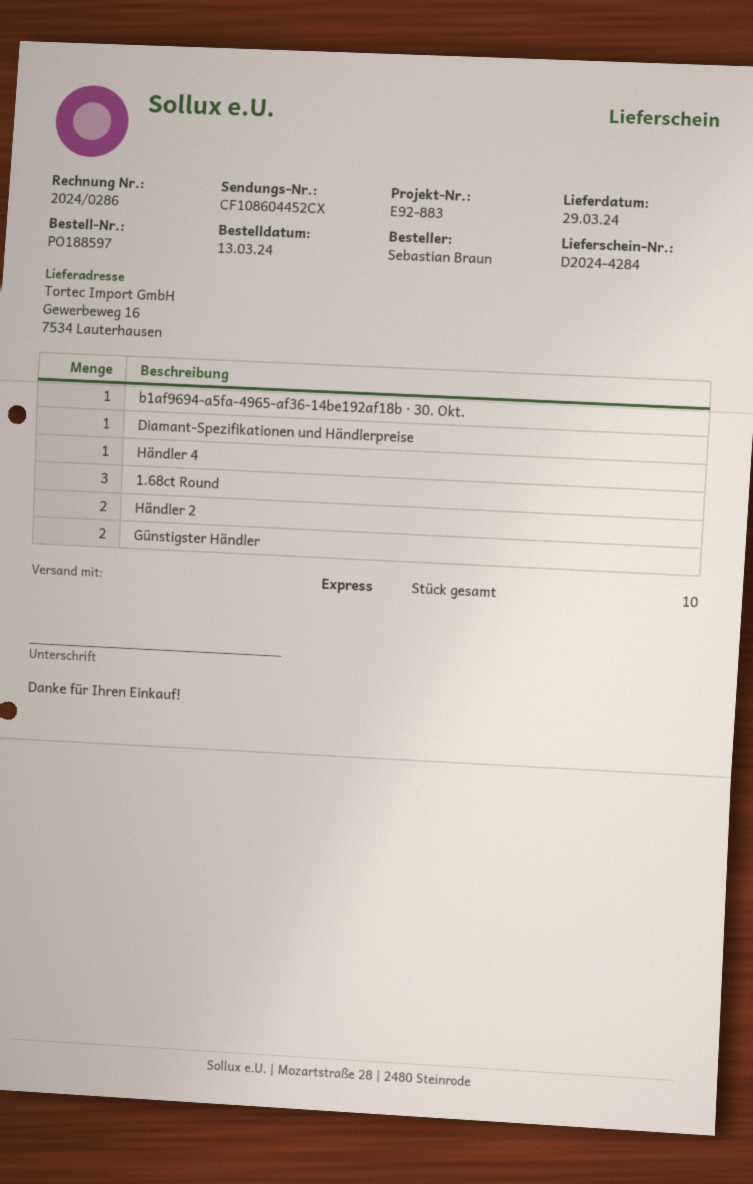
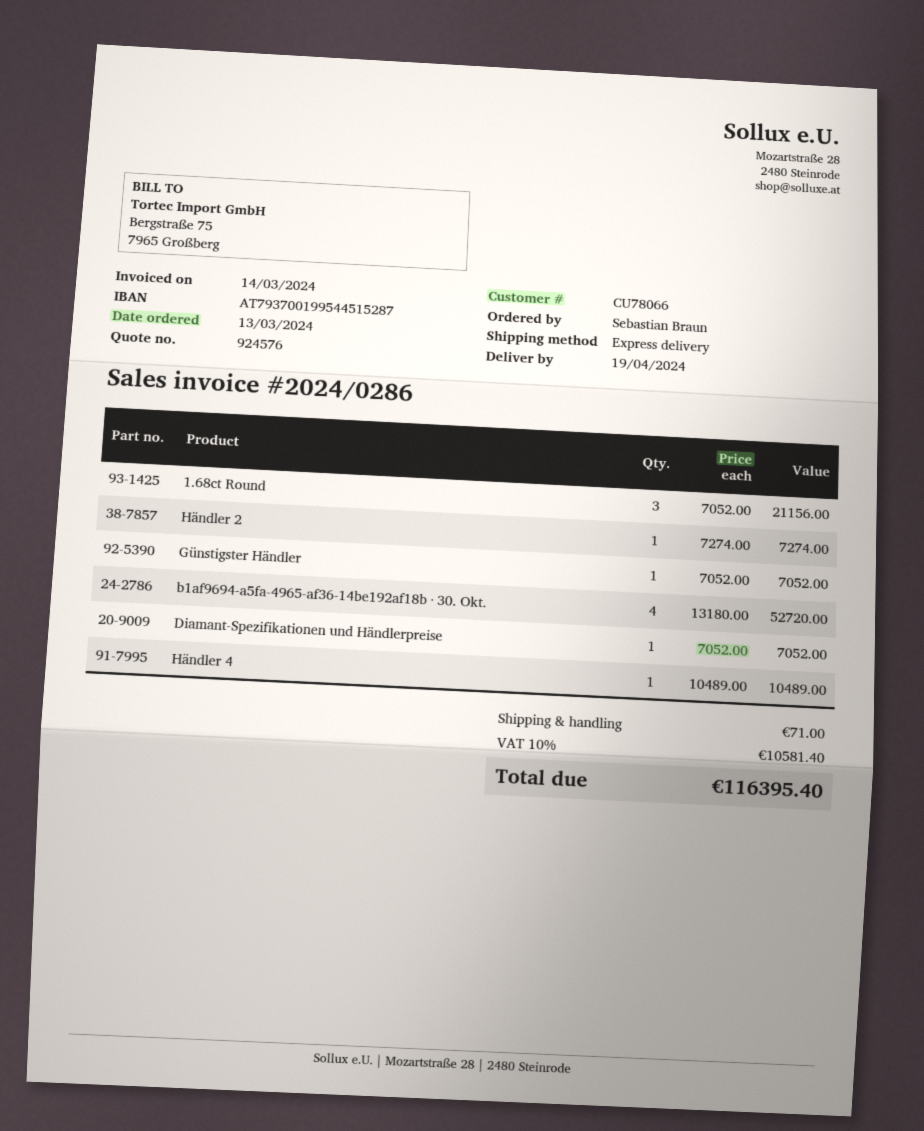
delivery date: 2024-03-29 -> 2024-04-19
b1af9694-a5fa-4965-af36-14be192af18b · 30. Okt.: 1 -> 4
Händler 2: 2 -> 1
Günstigster Händler: 2 -> 1

